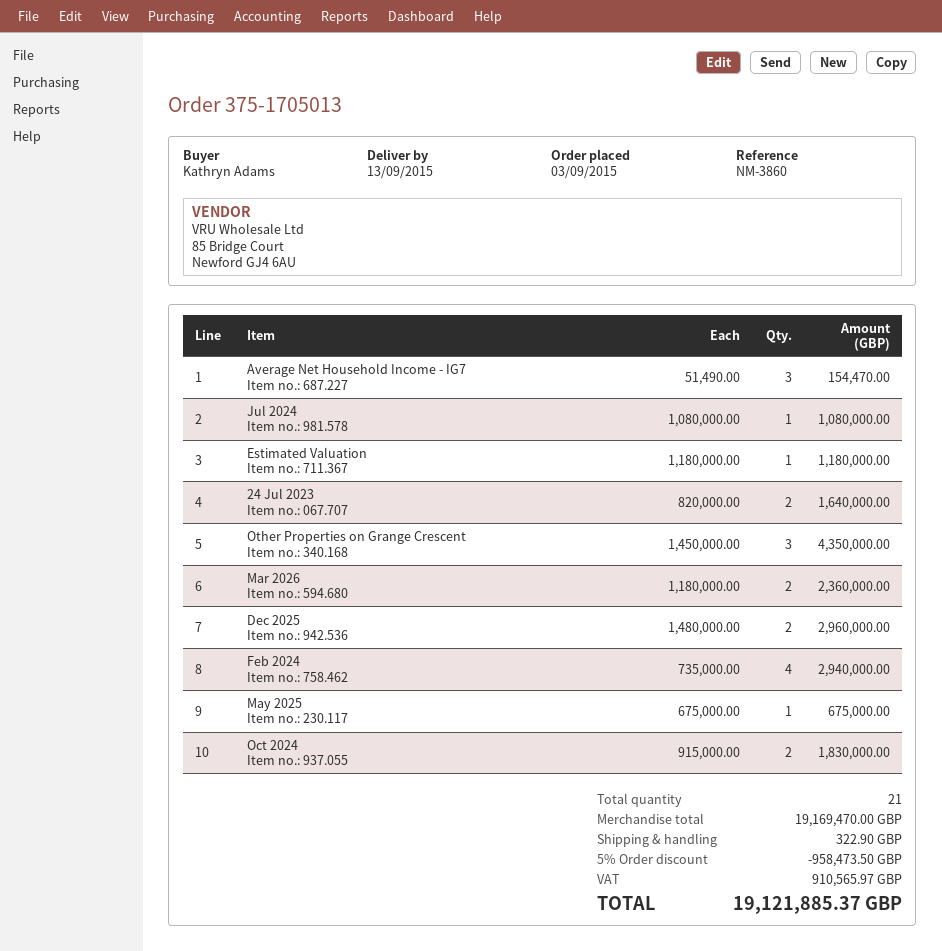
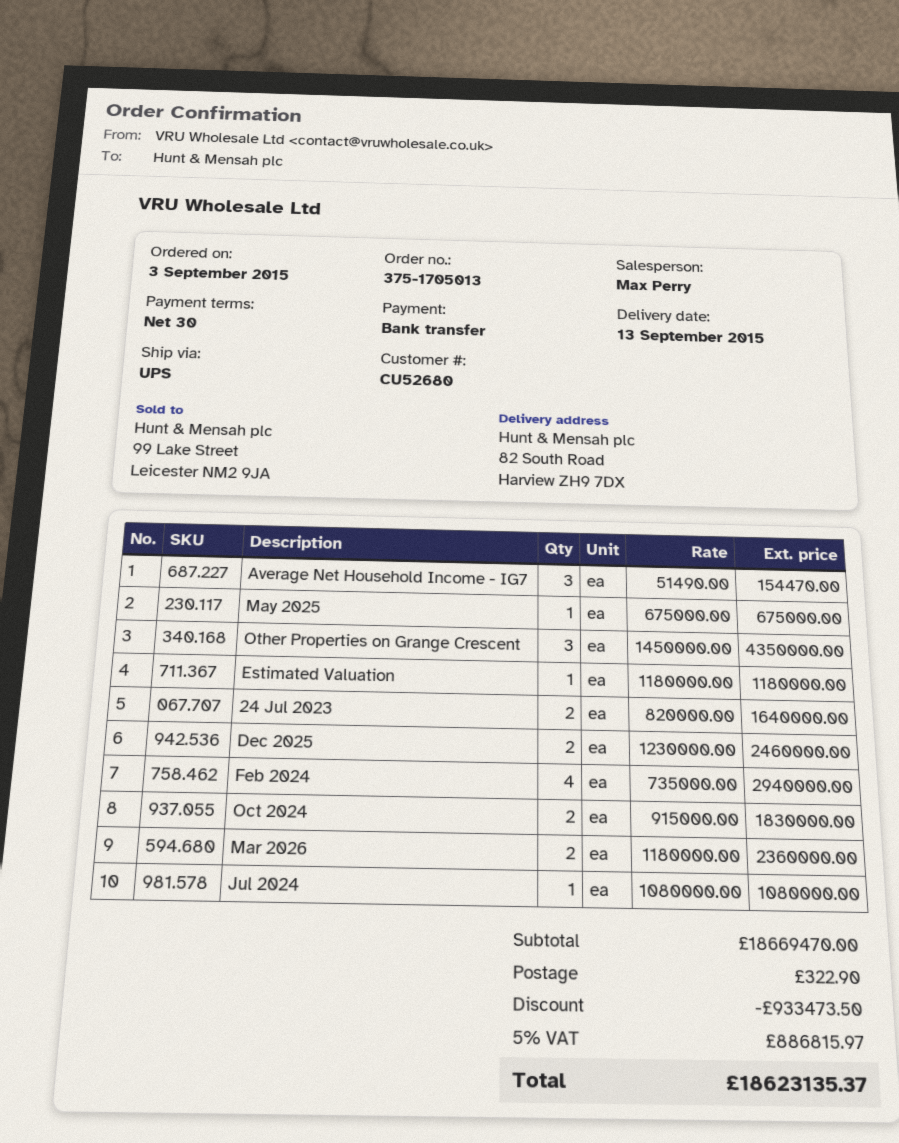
Dec 2025: 2 x 1480000.00 = 2960000.00 -> 2 x 1230000.00 = 2460000.00
subtotal: 19169470.00 -> 18669470.00
discount: 958473.50 -> 933473.50
tax: 910565.97 -> 886815.97
total: 19121885.37 -> 18623135.37

